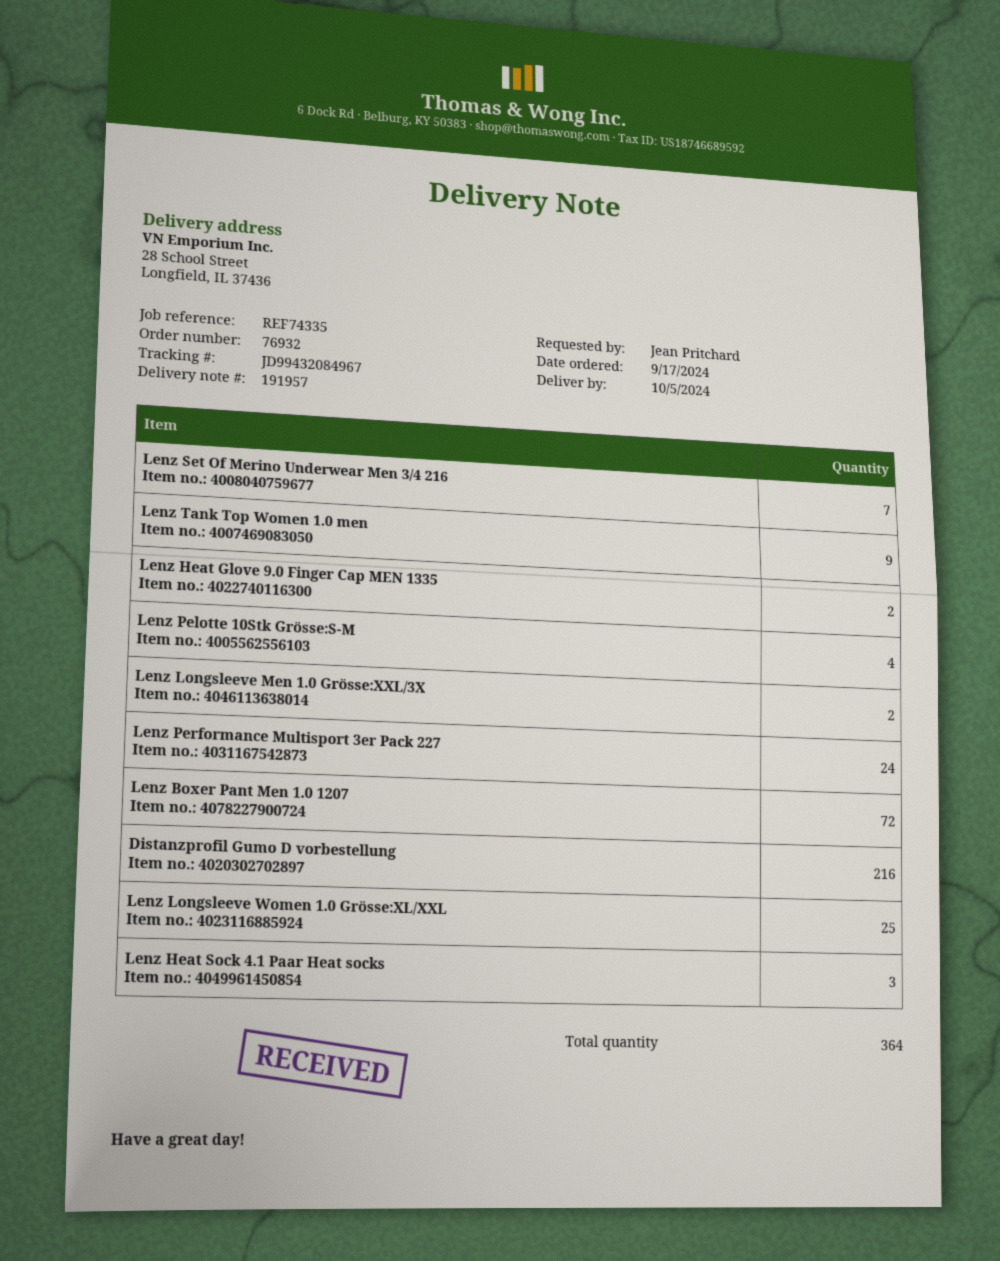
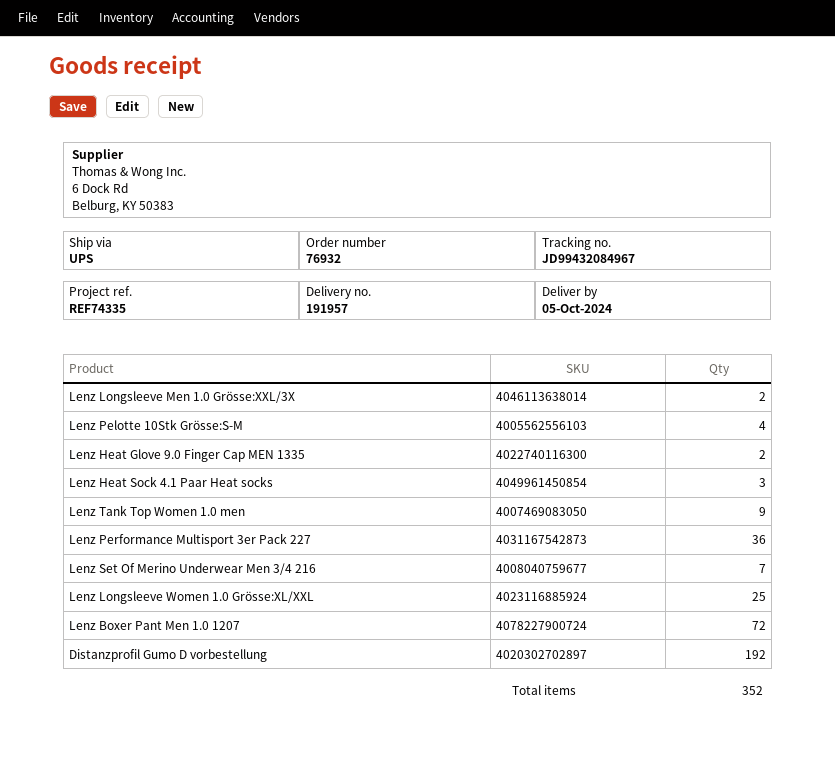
Lenz Performance Multisport 3er Pack 227: 24 -> 36
Distanzprofil Gumo D vorbestellung: 216 -> 192
total quantity: 364 -> 352

